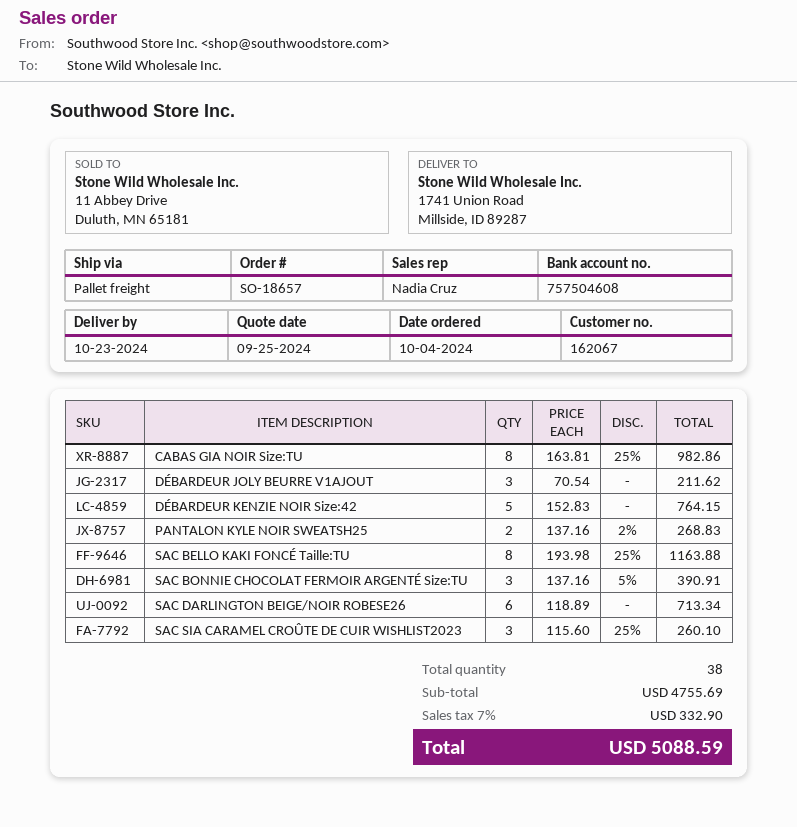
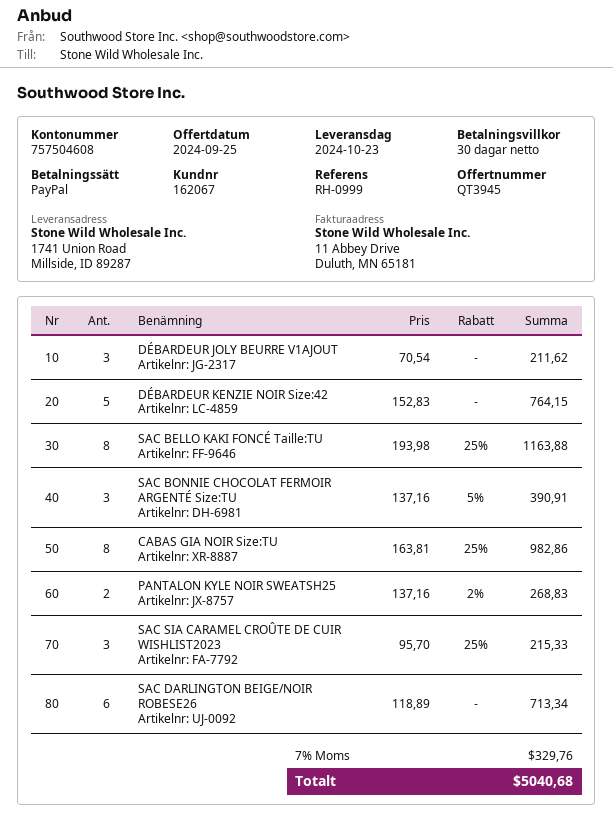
SAC SIA CARAMEL CROÛTE DE CUIR WISHLIST2023: 3 x 115.60 - 25% = 260.10 -> 3 x 95.70 - 25% = 215.33
tax: 7% = 332.90 -> 7% = 329.76
total: 5088.59 -> 5040.68

